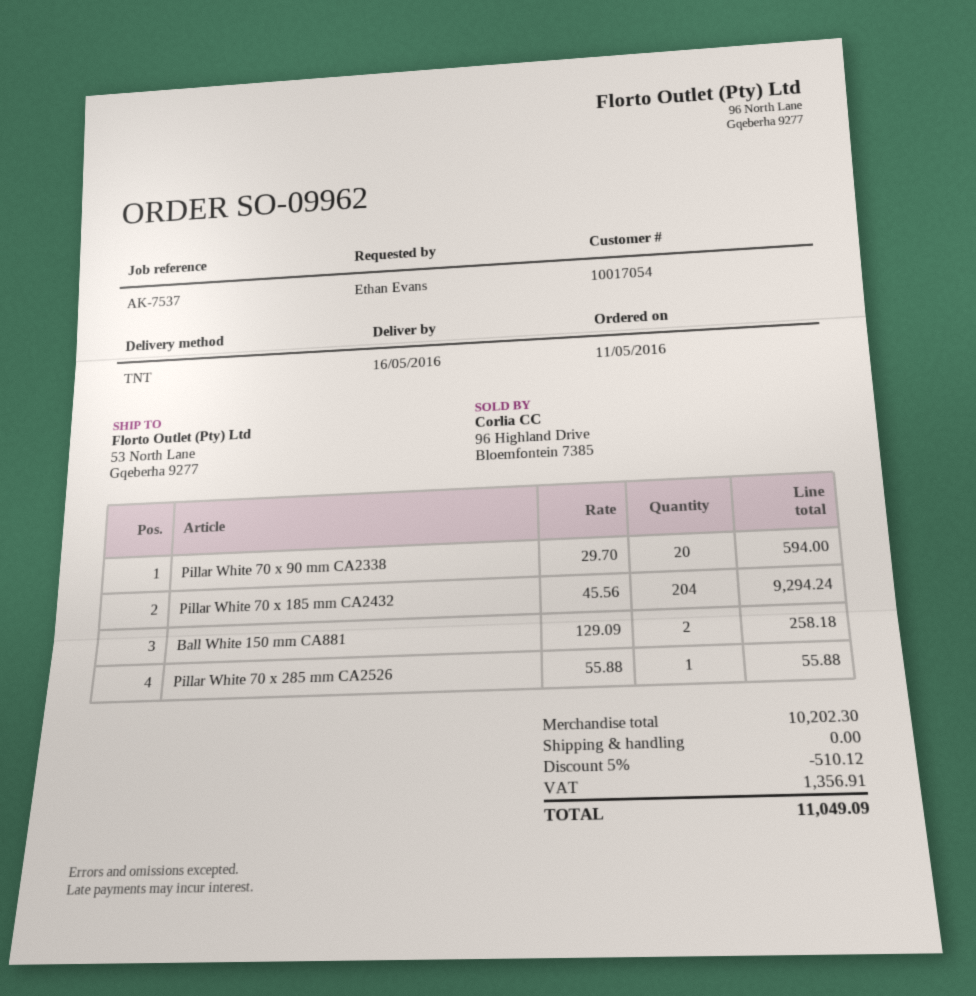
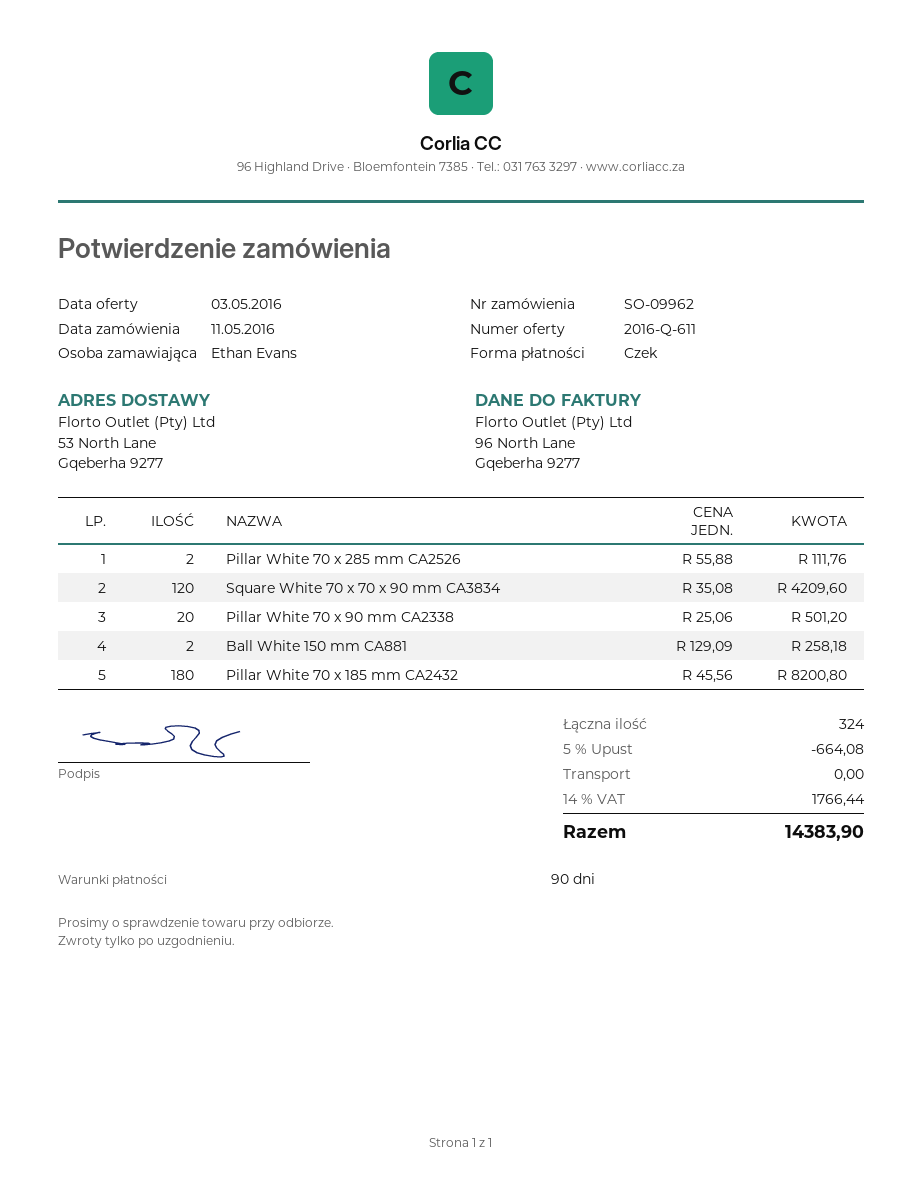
Pillar White 70 x 90 mm CA2338: 20 x 29.70 = 594.00 -> 20 x 25.06 = 501.20
Pillar White 70 x 185 mm CA2432: 204 x 45.56 = 9294.24 -> 180 x 45.56 = 8200.80
Pillar White 70 x 285 mm CA2526: 1 x 55.88 = 55.88 -> 2 x 55.88 = 111.76
Square White 70 x 70 x 90 mm CA3834: none -> 120 x 35.08 = 4209.60
discount: 5% = 510.12 -> 5% = 664.08
tax: 1356.91 -> 1766.44
total: 11049.09 -> 14383.90

